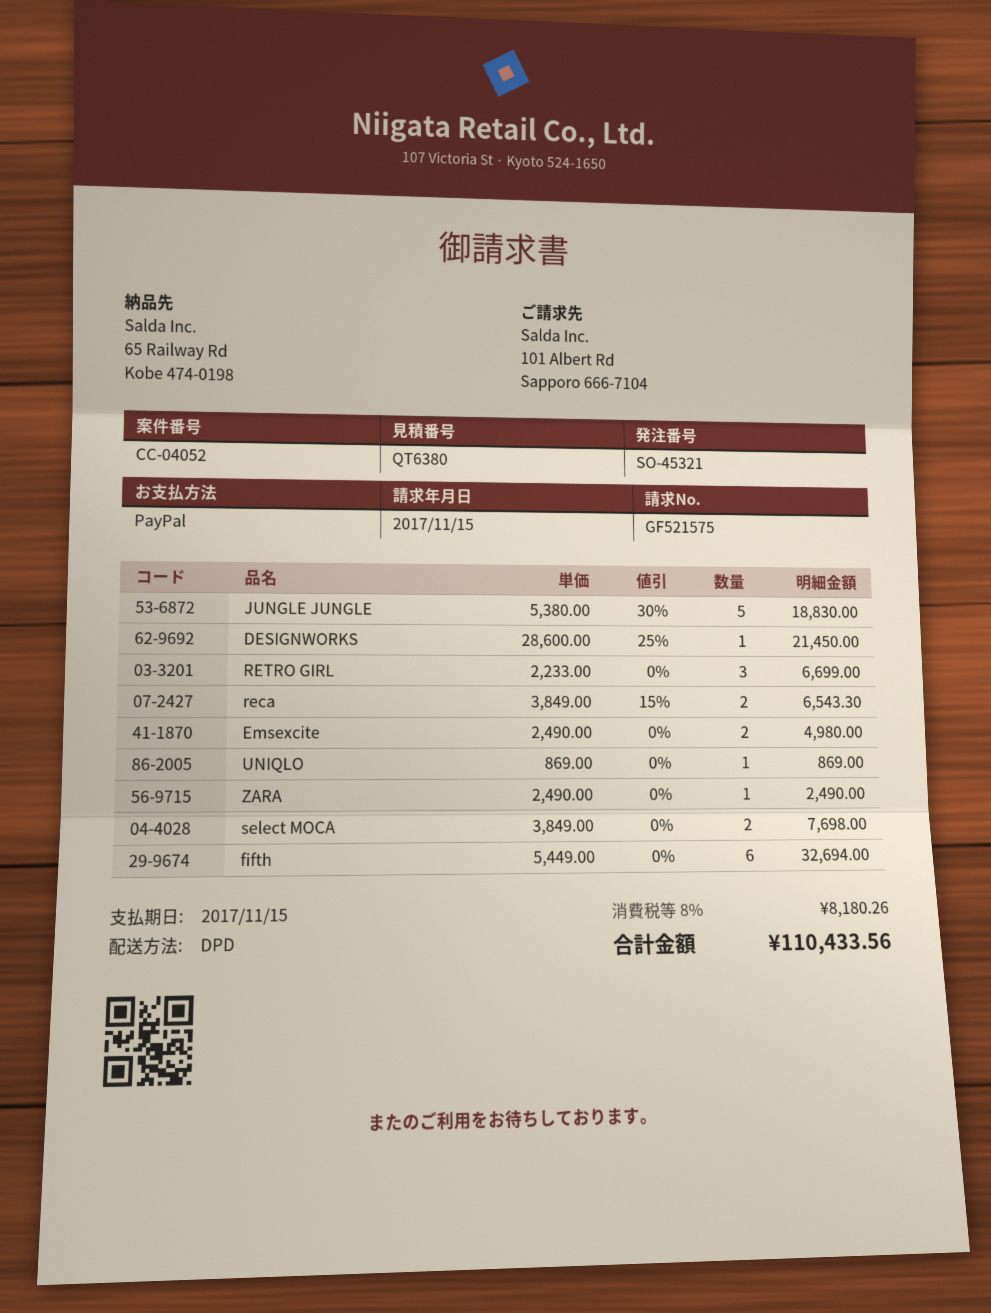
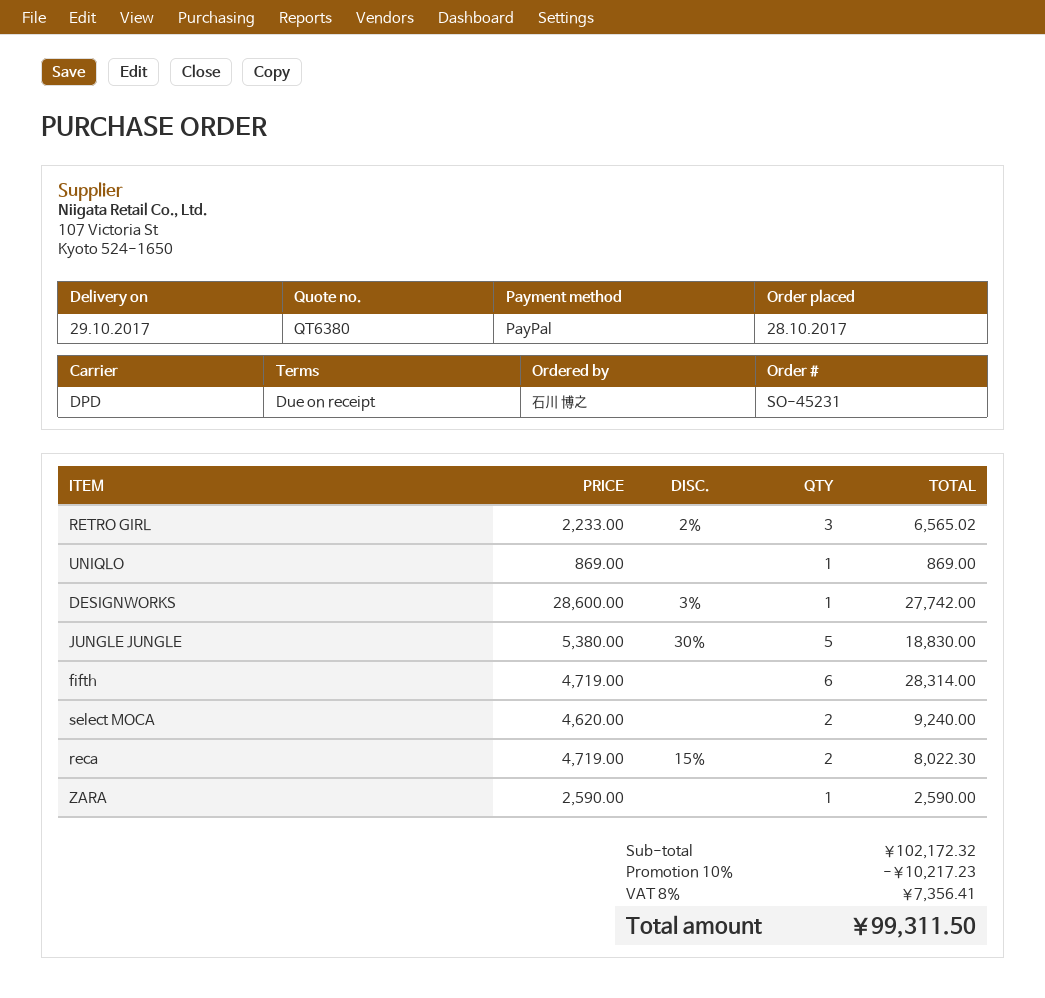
order number: SO-45321 -> SO-45231
DESIGNWORKS: 1 x 28600.00 - 25% = 21450.00 -> 1 x 28600.00 - 3% = 27742.00
RETRO GIRL: 3 x 2233.00 = 6699.00 -> 3 x 2233.00 - 2% = 6565.02
reca: 2 x 3849.00 - 15% = 6543.30 -> 2 x 4719.00 - 15% = 8022.30
Emsexcite: 2 x 2490.00 = 4980.00 -> none
ZARA: 1 x 2490.00 = 2490.00 -> 1 x 2590.00 = 2590.00
select MOCA: 2 x 3849.00 = 7698.00 -> 2 x 4620.00 = 9240.00
fifth: 6 x 5449.00 = 32694.00 -> 6 x 4719.00 = 28314.00
discount: none -> 10% = 10217.23
tax: 8% = 8180.26 -> 8% = 7356.41
total: 110433.56 -> 99311.50

